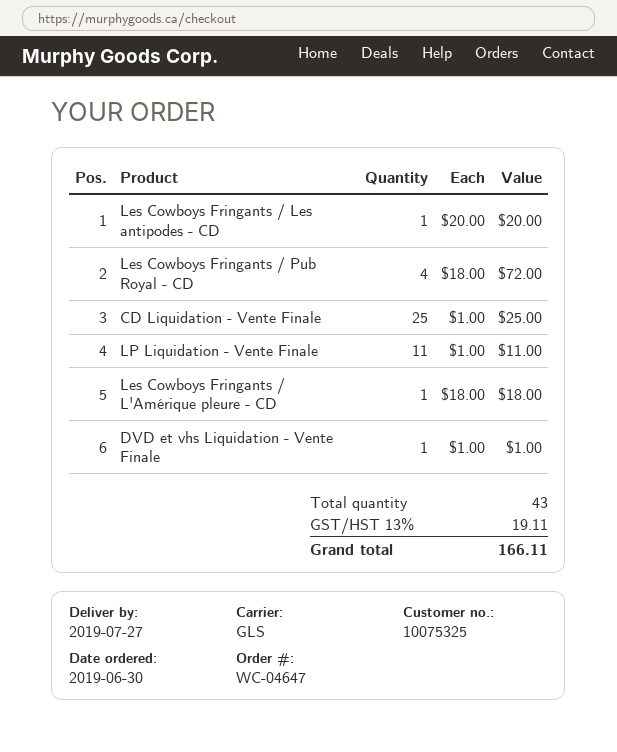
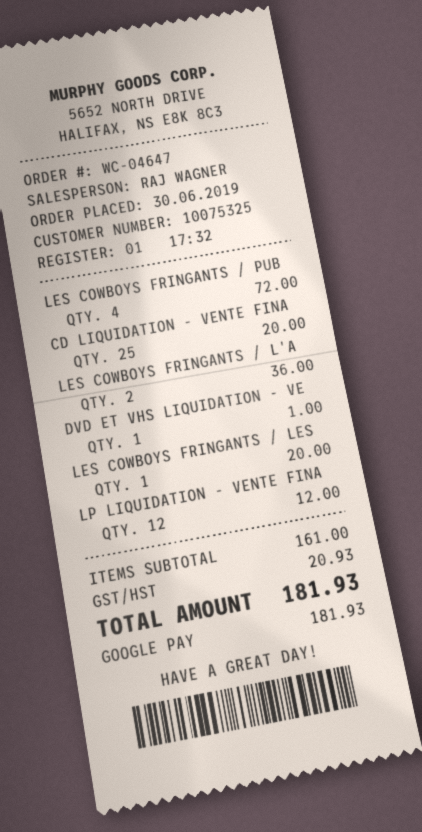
CD Liquidation - Vente Finale: 25 for 25.00 -> 25 for 20.00
LP Liquidation - Vente Finale: 11 for 11.00 -> 12 for 12.00
Les Cowboys Fringants / L'Amérique pleure - CD: 1 for 18.00 -> 2 for 36.00
tax: 19.11 -> 20.93
total: 166.11 -> 181.93

